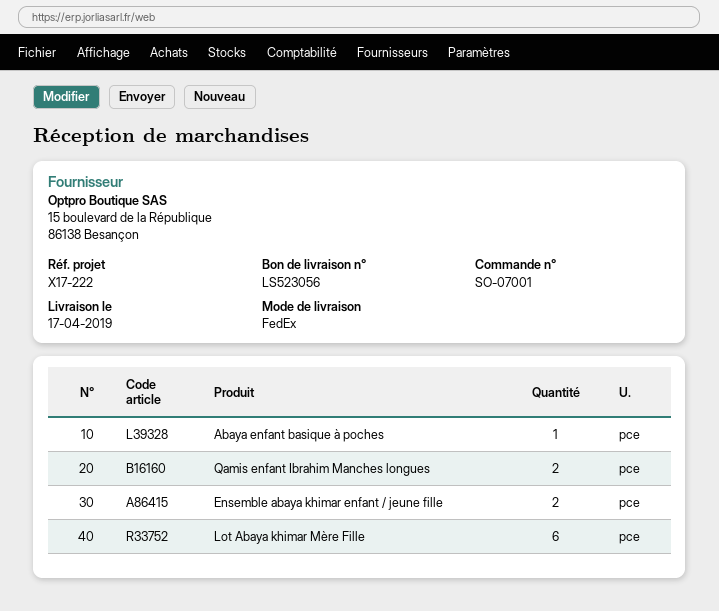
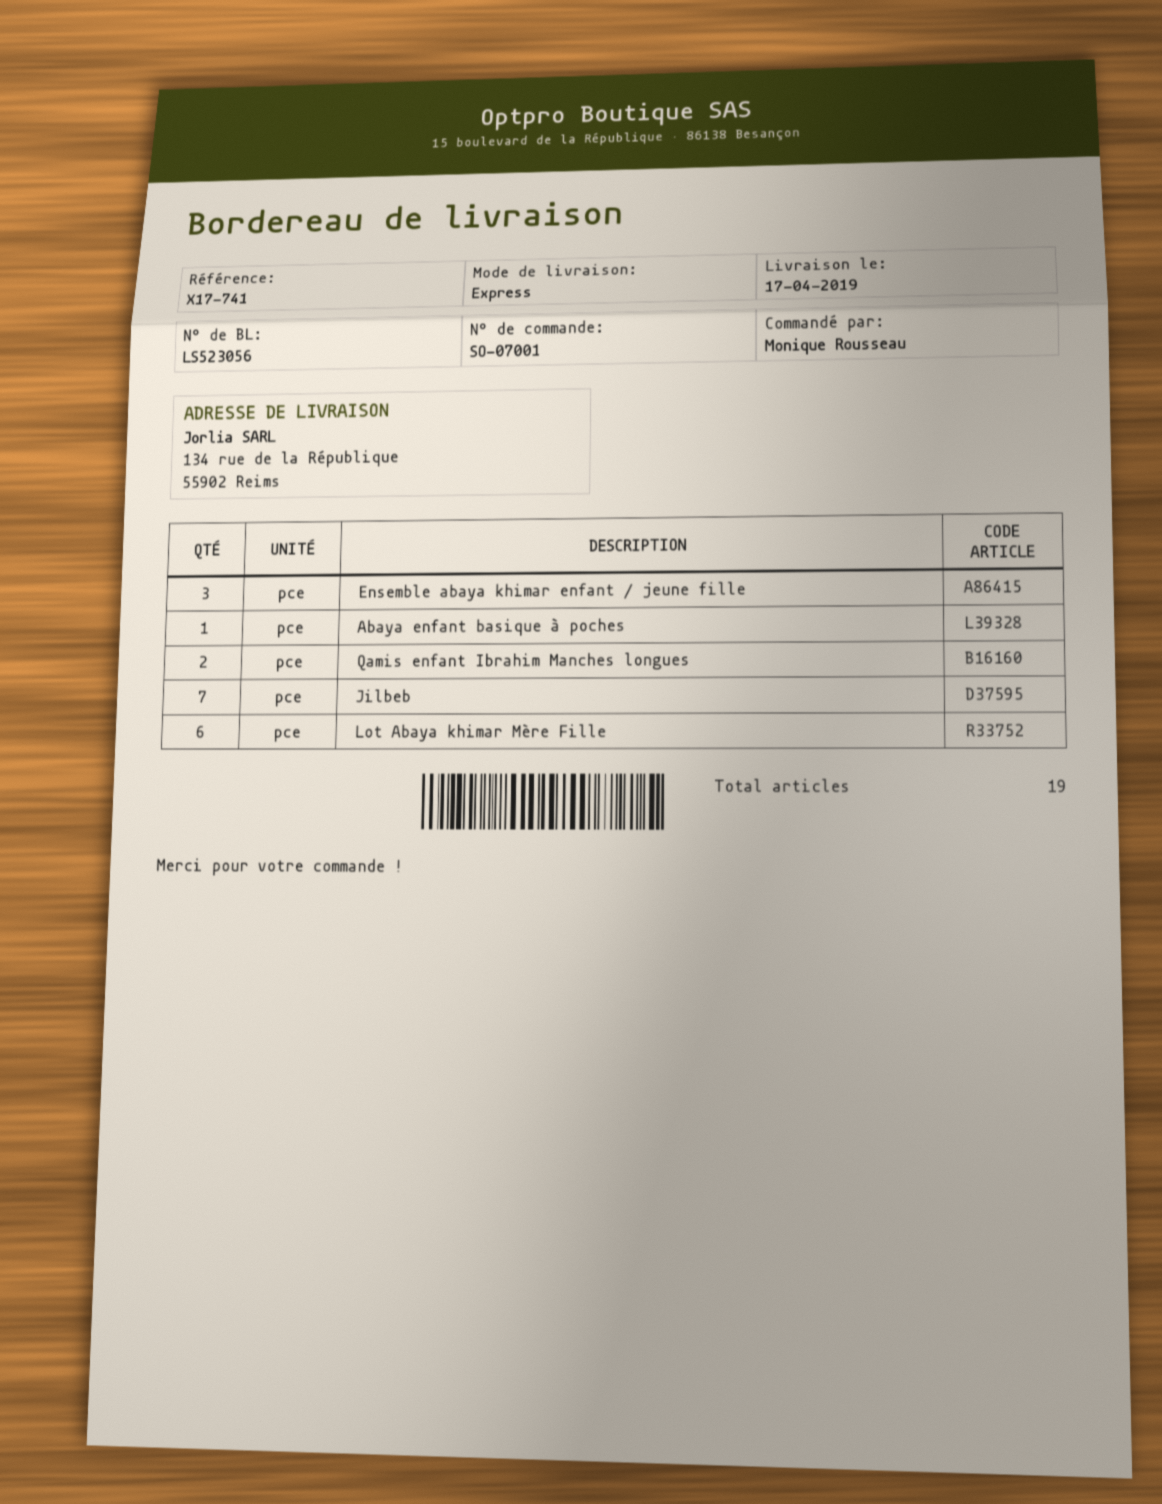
reference: X17-222 -> X17-741
shipping method: FedEx -> express
Ensemble abaya khimar enfant / jeune fille: 2 -> 3
Jilbeb: none -> 7

